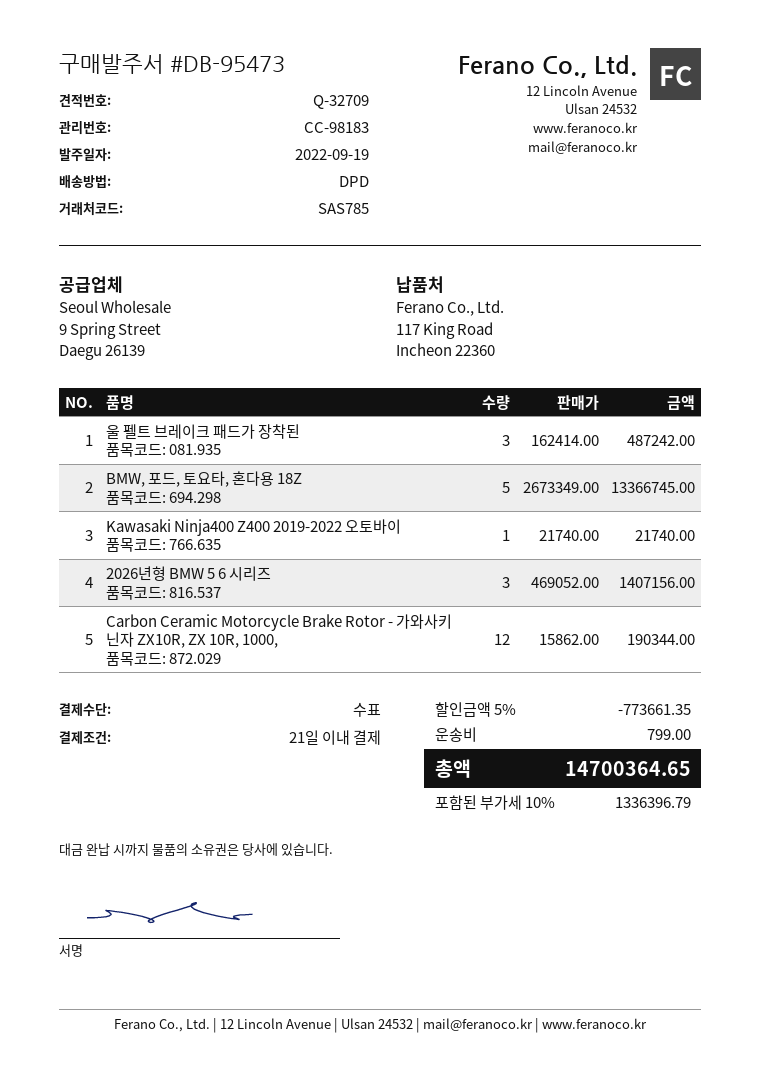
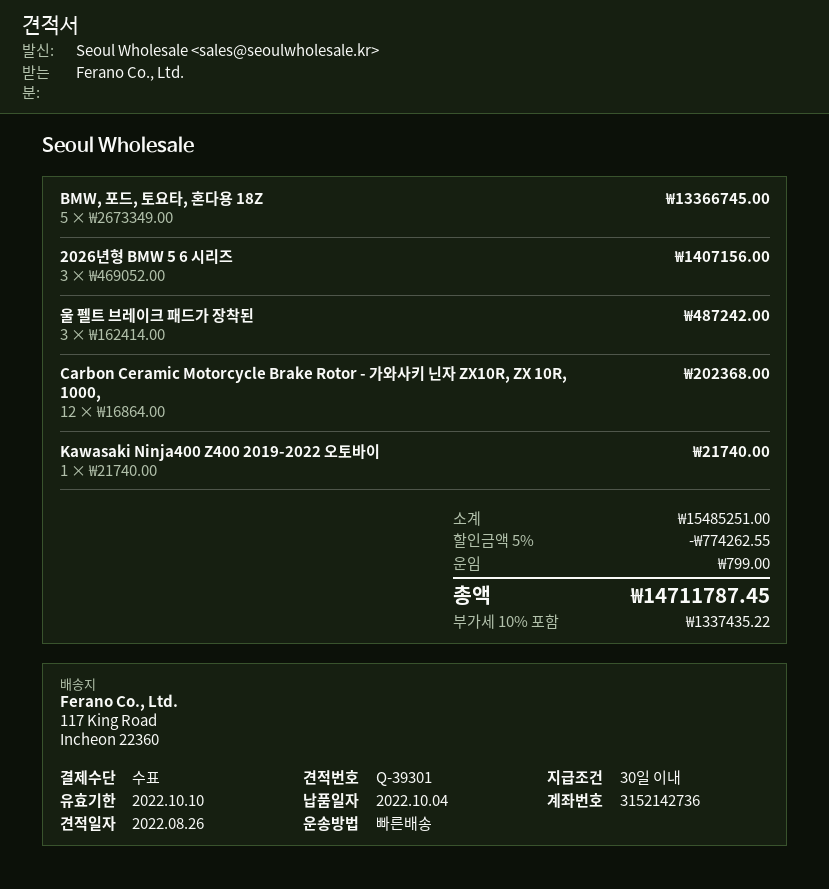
quote number: Q-32709 -> Q-39301
payment terms: 21 days -> 30 days
shipping method: DPD -> express
Carbon Ceramic Motorcycle Brake Rotor - 가와사키 닌자 ZX10R, ZX 10R, 1000,: 12 x 15862.00 = 190344.00 -> 12 x 16864.00 = 202368.00
discount: 5% = 773661.35 -> 5% = 774262.55
tax: 10% = 1336396.79 -> 10% = 1337435.22
total: 14700364.65 -> 14711787.45

